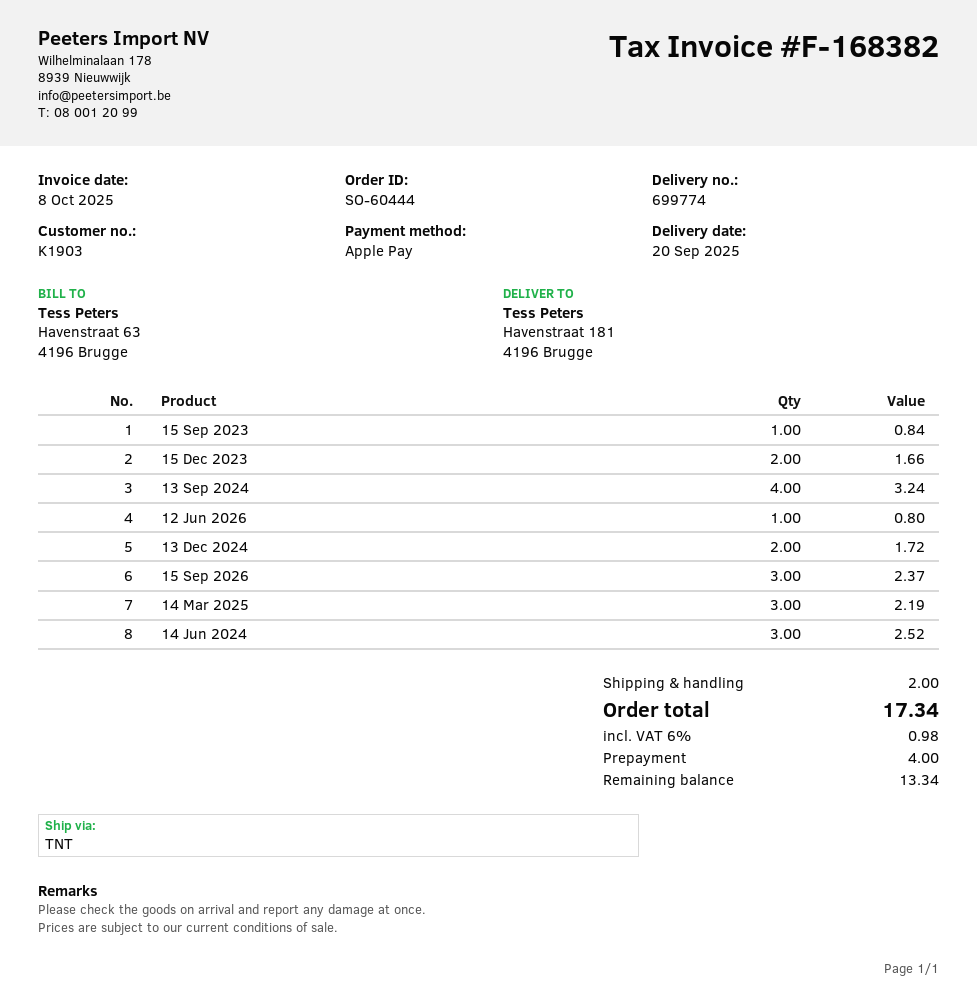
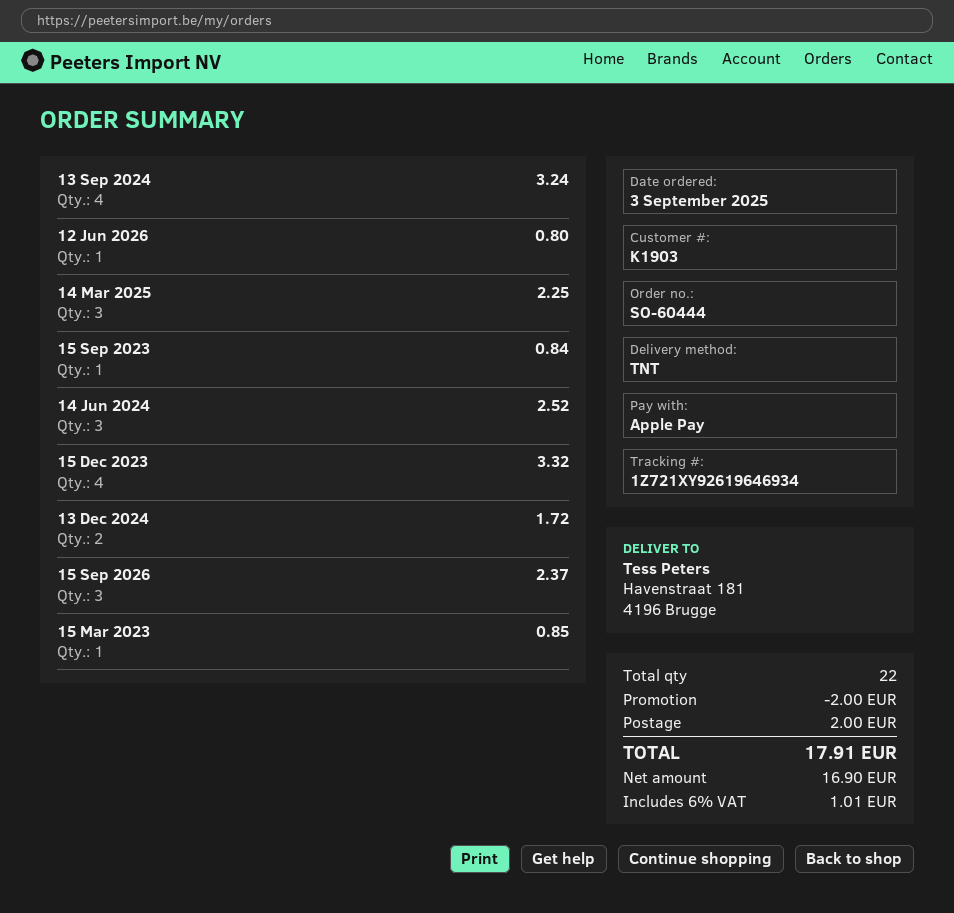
15 Dec 2023: 2 for 1.66 -> 4 for 3.32
14 Mar 2025: 3 for 2.19 -> 3 for 2.25
15 Mar 2023: none -> 1 for 0.85
discount: none -> 2.00
tax: 6% = 0.98 -> 6% = 1.01
total: 17.34 -> 17.91

